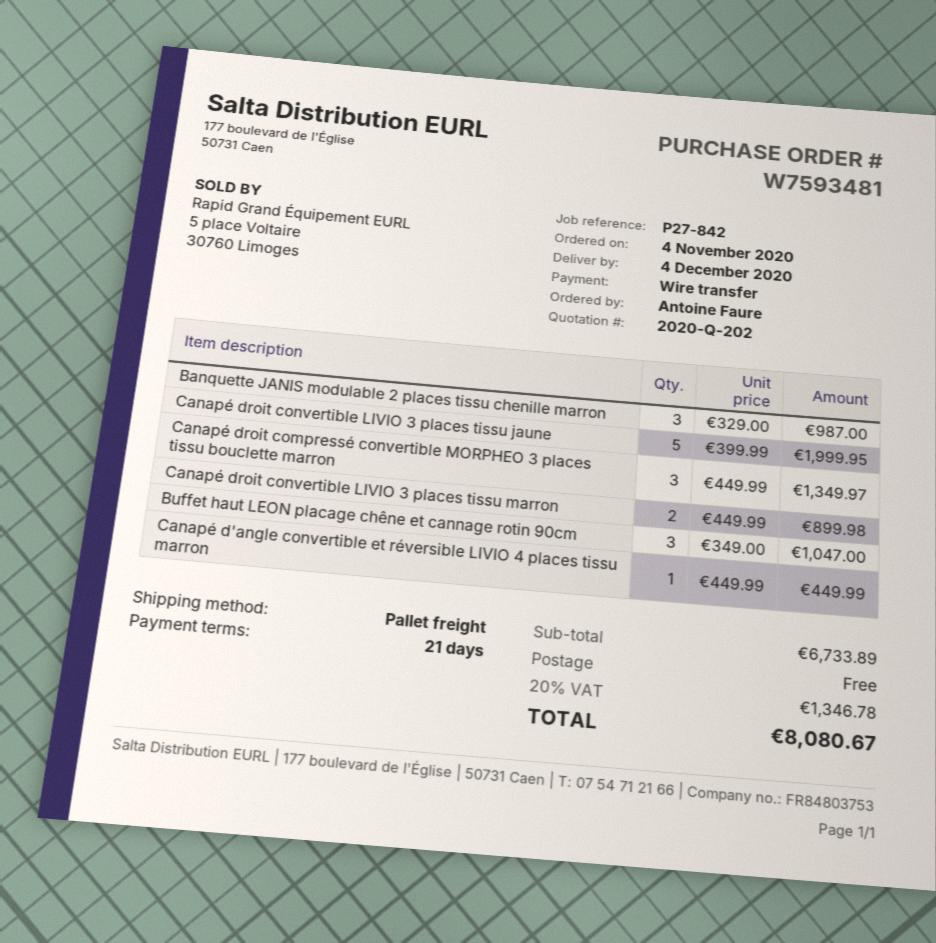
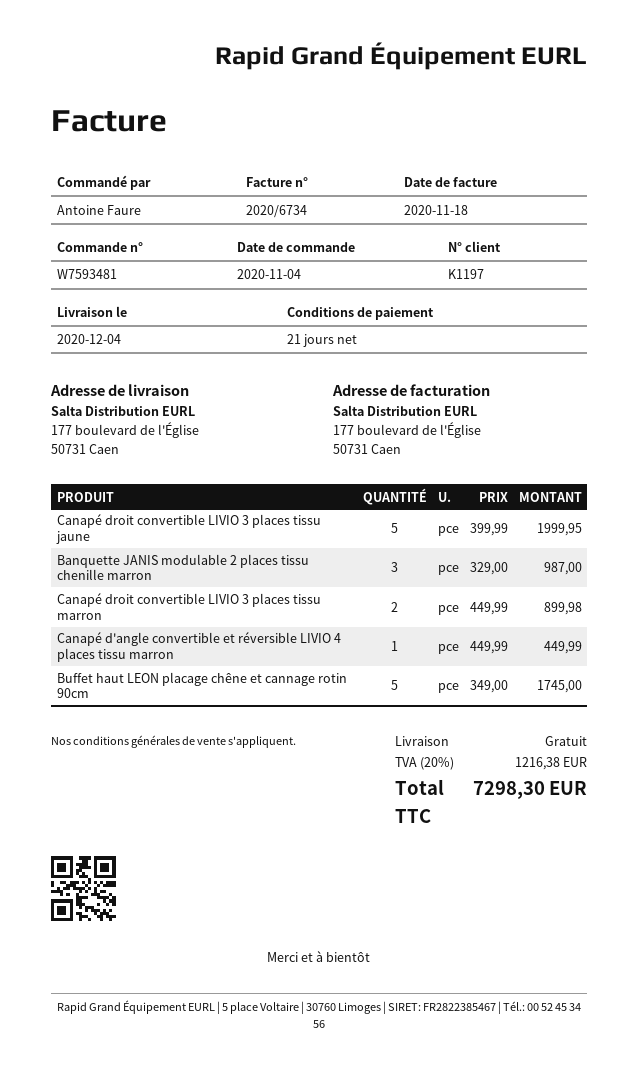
Canapé droit compressé convertible MORPHEO 3 places tissu bouclette marron: 3 x 449.99 = 1349.97 -> none
Buffet haut LEON placage chêne et cannage rotin 90cm: 3 x 349.00 = 1047.00 -> 5 x 349.00 = 1745.00
tax: 20% = 1346.78 -> 20% = 1216.38
total: 8080.67 -> 7298.30

